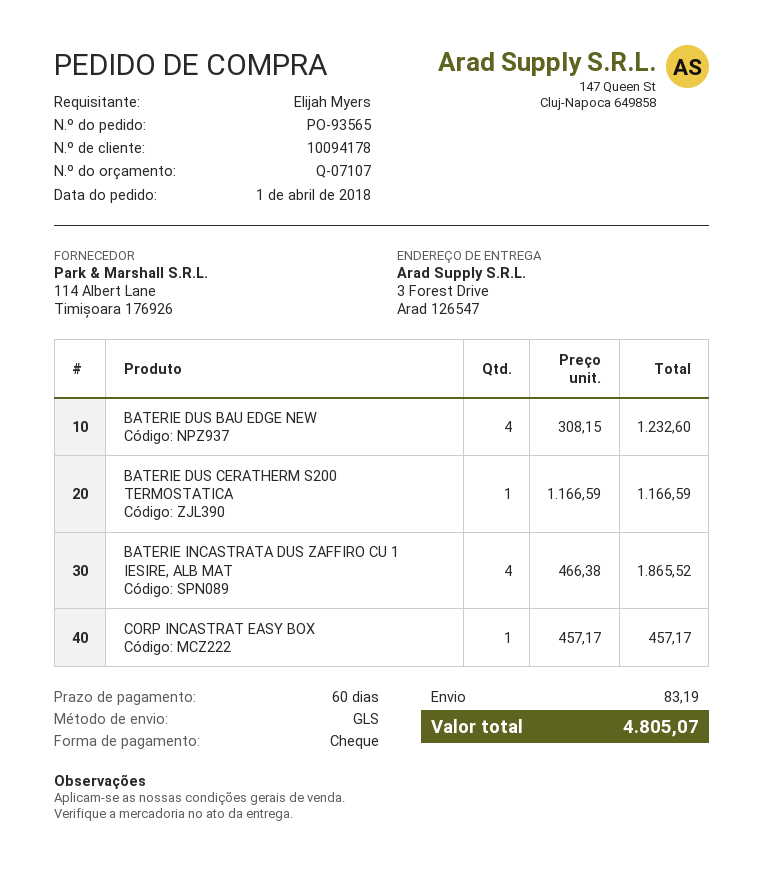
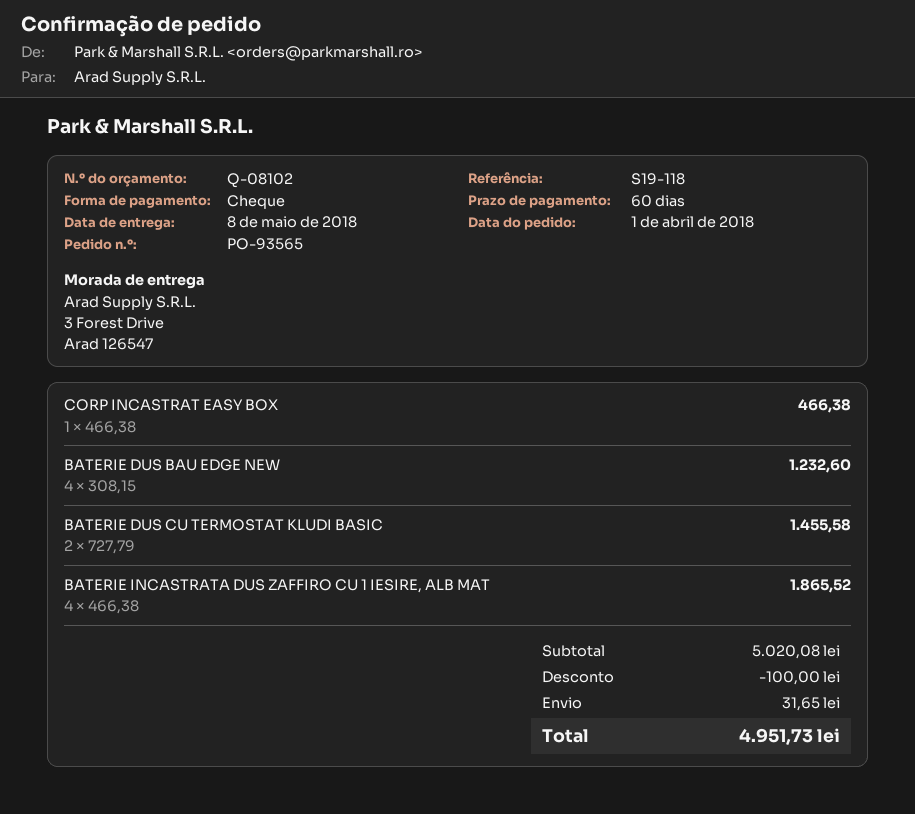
quote number: Q-07107 -> Q-08102
BATERIE DUS CERATHERM S200 TERMOSTATICA: 1 x 1166.59 = 1166.59 -> none
CORP INCASTRAT EASY BOX: 1 x 457.17 = 457.17 -> 1 x 466.38 = 466.38
BATERIE DUS CU TERMOSTAT KLUDI BASIC: none -> 2 x 727.79 = 1455.58
discount: none -> 100.00
shipping: 83.19 -> 31.65
total: 4805.07 -> 4951.73

